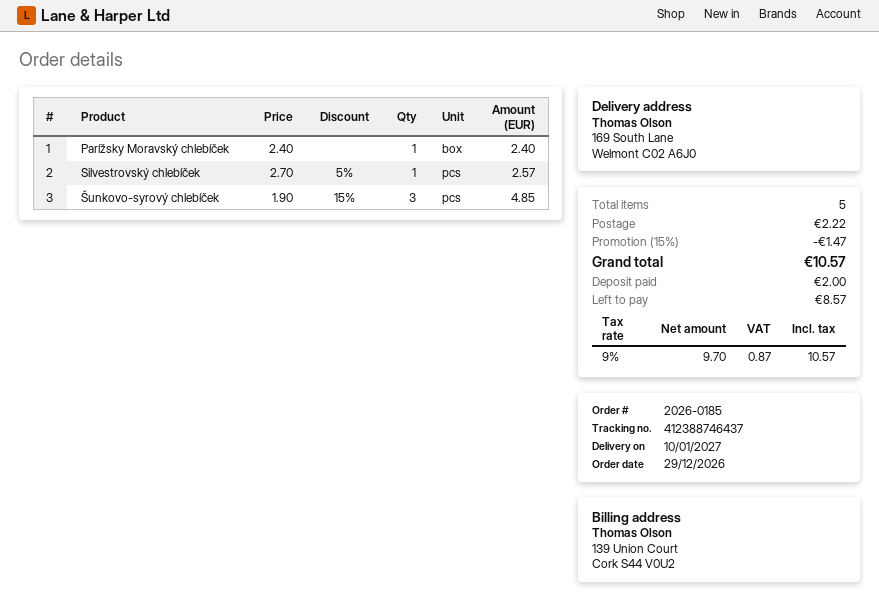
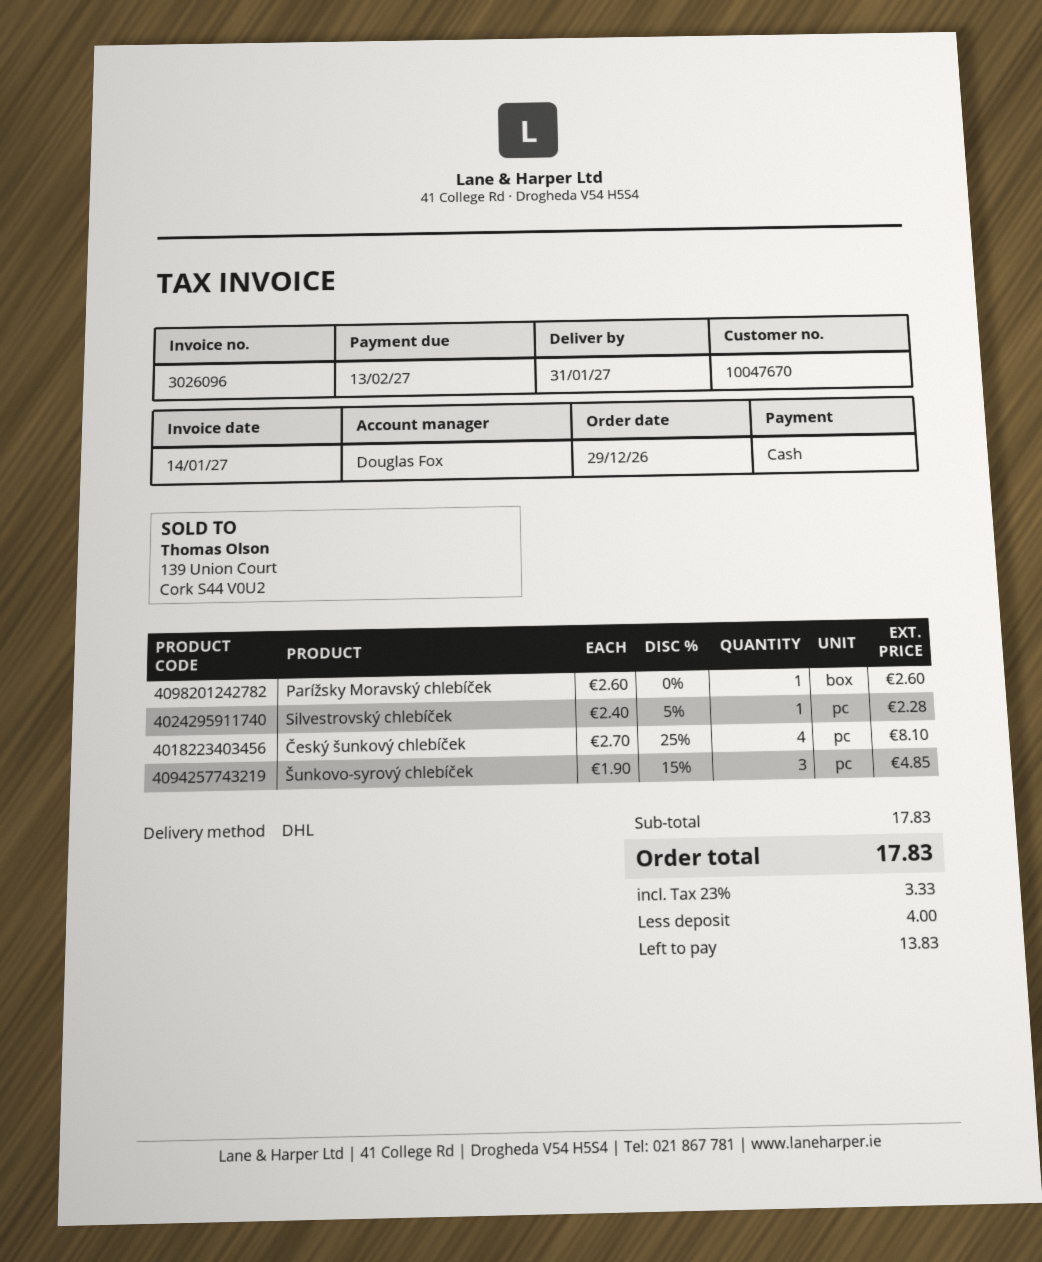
delivery date: 2027-01-10 -> 2027-01-31
Parížsky Moravský chlebíček: 1 x 2.40 = 2.40 -> 1 x 2.60 = 2.60
Silvestrovský chlebíček: 1 x 2.70 - 5% = 2.57 -> 1 x 2.40 - 5% = 2.28
Český šunkový chlebíček: none -> 4 x 2.70 - 25% = 8.10
discount: 15% = 1.47 -> none
shipping: 2.22 -> none
tax: 9% = 0.87 -> 23% = 3.33
total: 10.57 -> 17.83
deposit: 2.00 -> 4.00
balance: 8.57 -> 13.83

